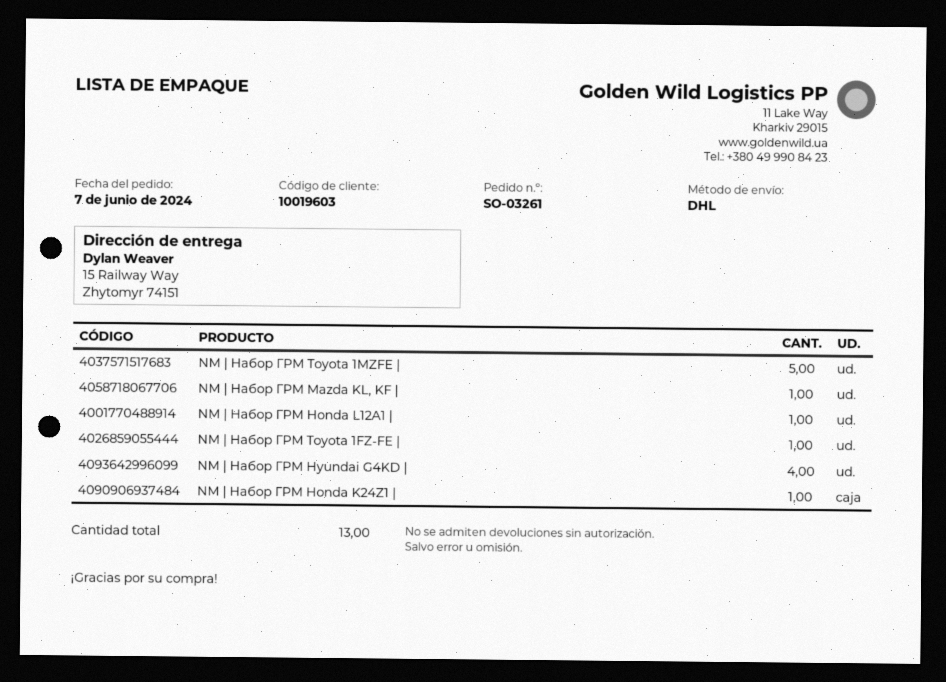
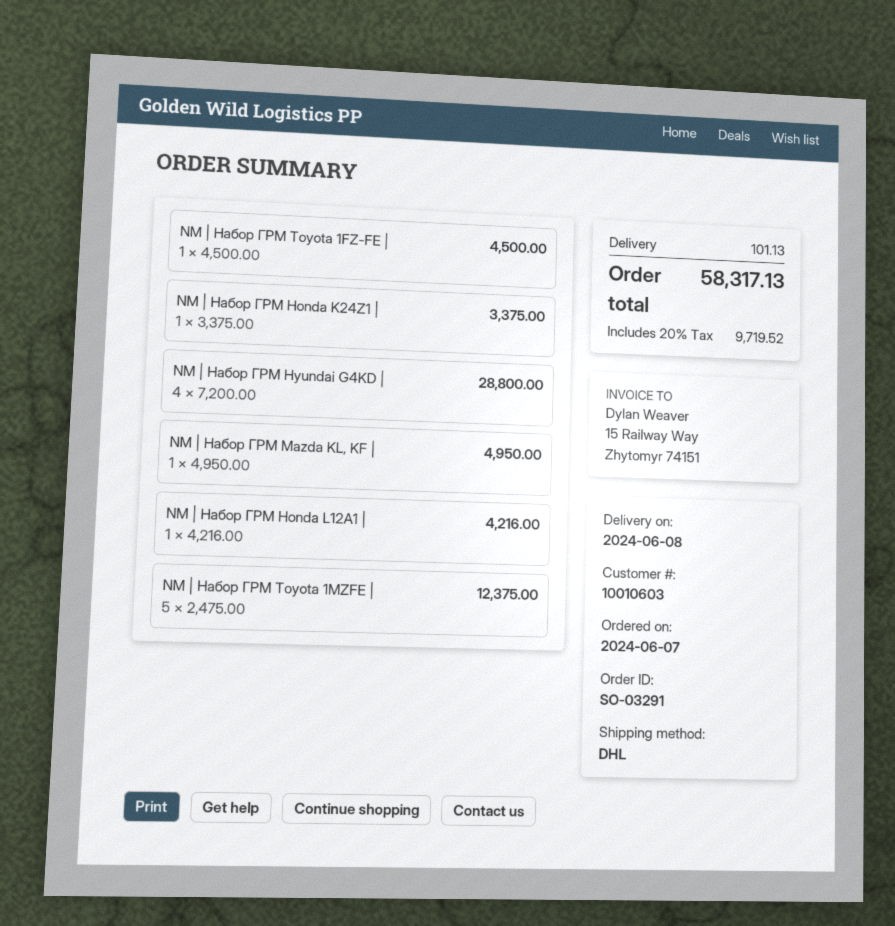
order number: SO-03261 -> SO-03291
customer number: 10019603 -> 10010603

